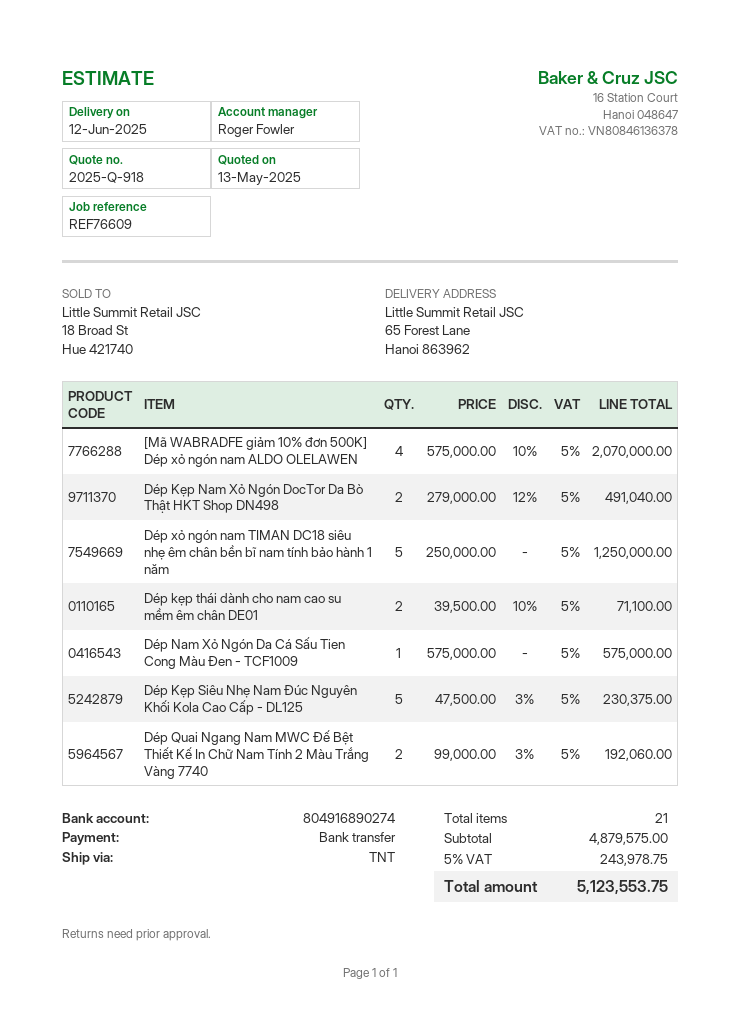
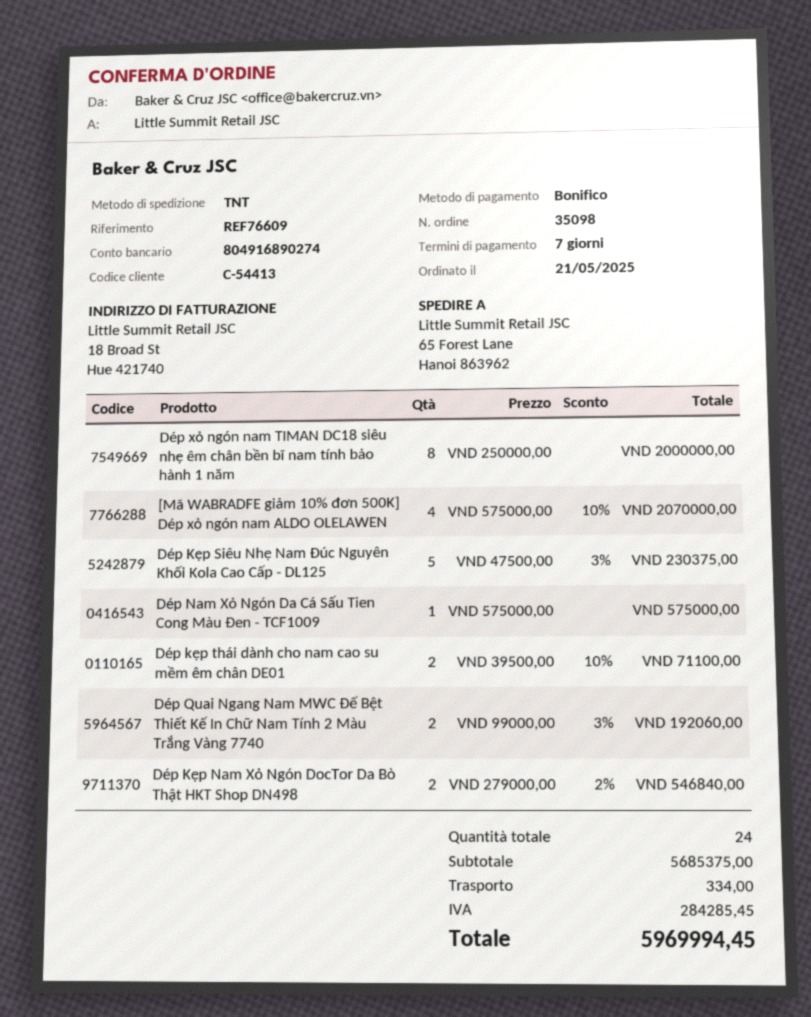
Dép Kẹp Nam Xỏ Ngón DocTor Da Bò Thật HKT Shop DN498: 2 x 279000.00 - 12% = 491040.00 -> 2 x 279000.00 - 2% = 546840.00
Dép xỏ ngón nam TIMAN DC18 siêu nhẹ êm chân bền bĩ nam tính bảo hành 1 năm: 5 x 250000.00 = 1250000.00 -> 8 x 250000.00 = 2000000.00
total quantity: 21 -> 24
subtotal: 4879575.00 -> 5685375.00
shipping: none -> 334.00
tax: 243978.75 -> 284285.45
total: 5123553.75 -> 5969994.45

